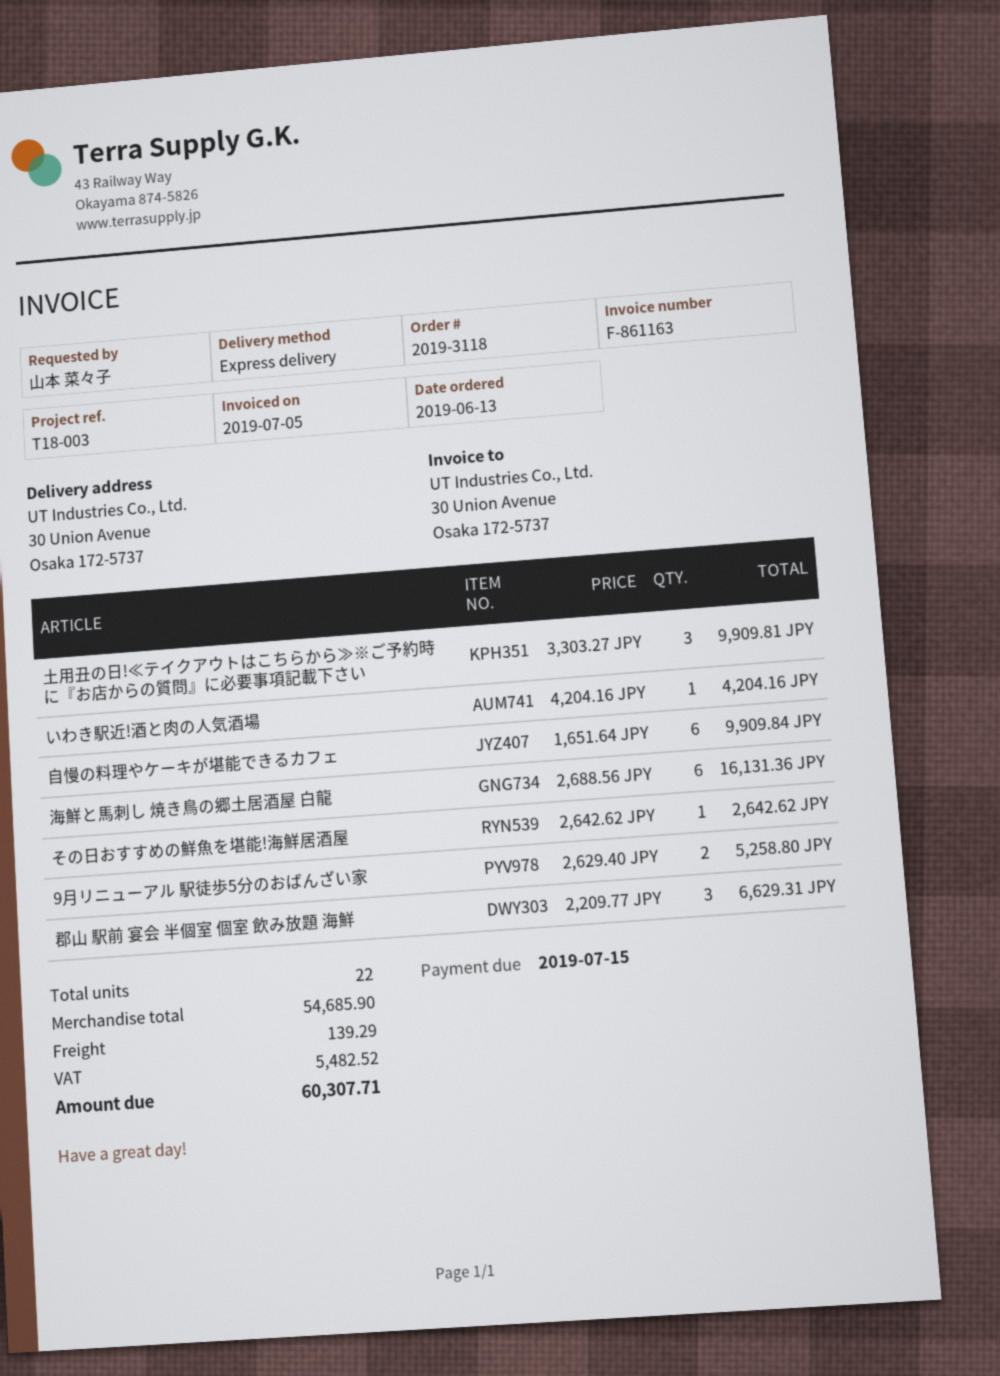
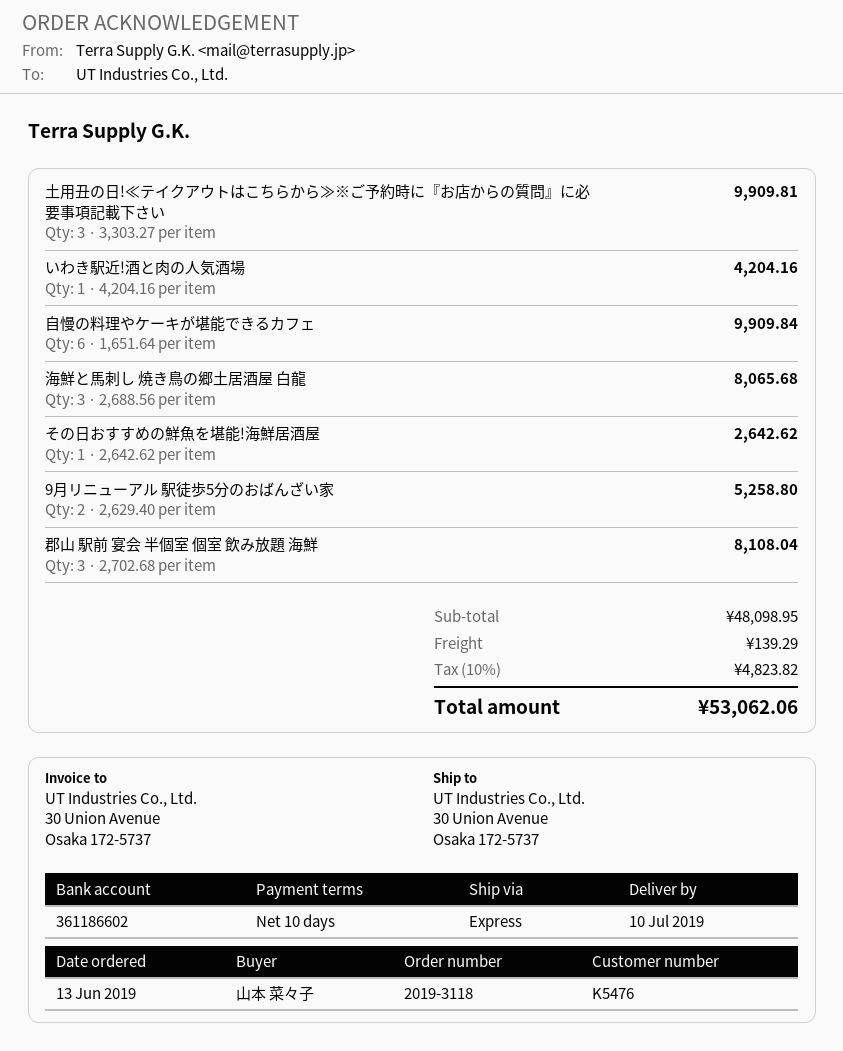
海鮮と馬刺し 焼き鳥の郷土居酒屋 白龍: 6 x 2688.56 = 16131.36 -> 3 x 2688.56 = 8065.68
郡山 駅前 宴会 半個室 個室 飲み放題 海鮮: 3 x 2209.77 = 6629.31 -> 3 x 2702.68 = 8108.04
subtotal: 54685.90 -> 48098.95
tax: 5482.52 -> 4823.82
total: 60307.71 -> 53062.06

